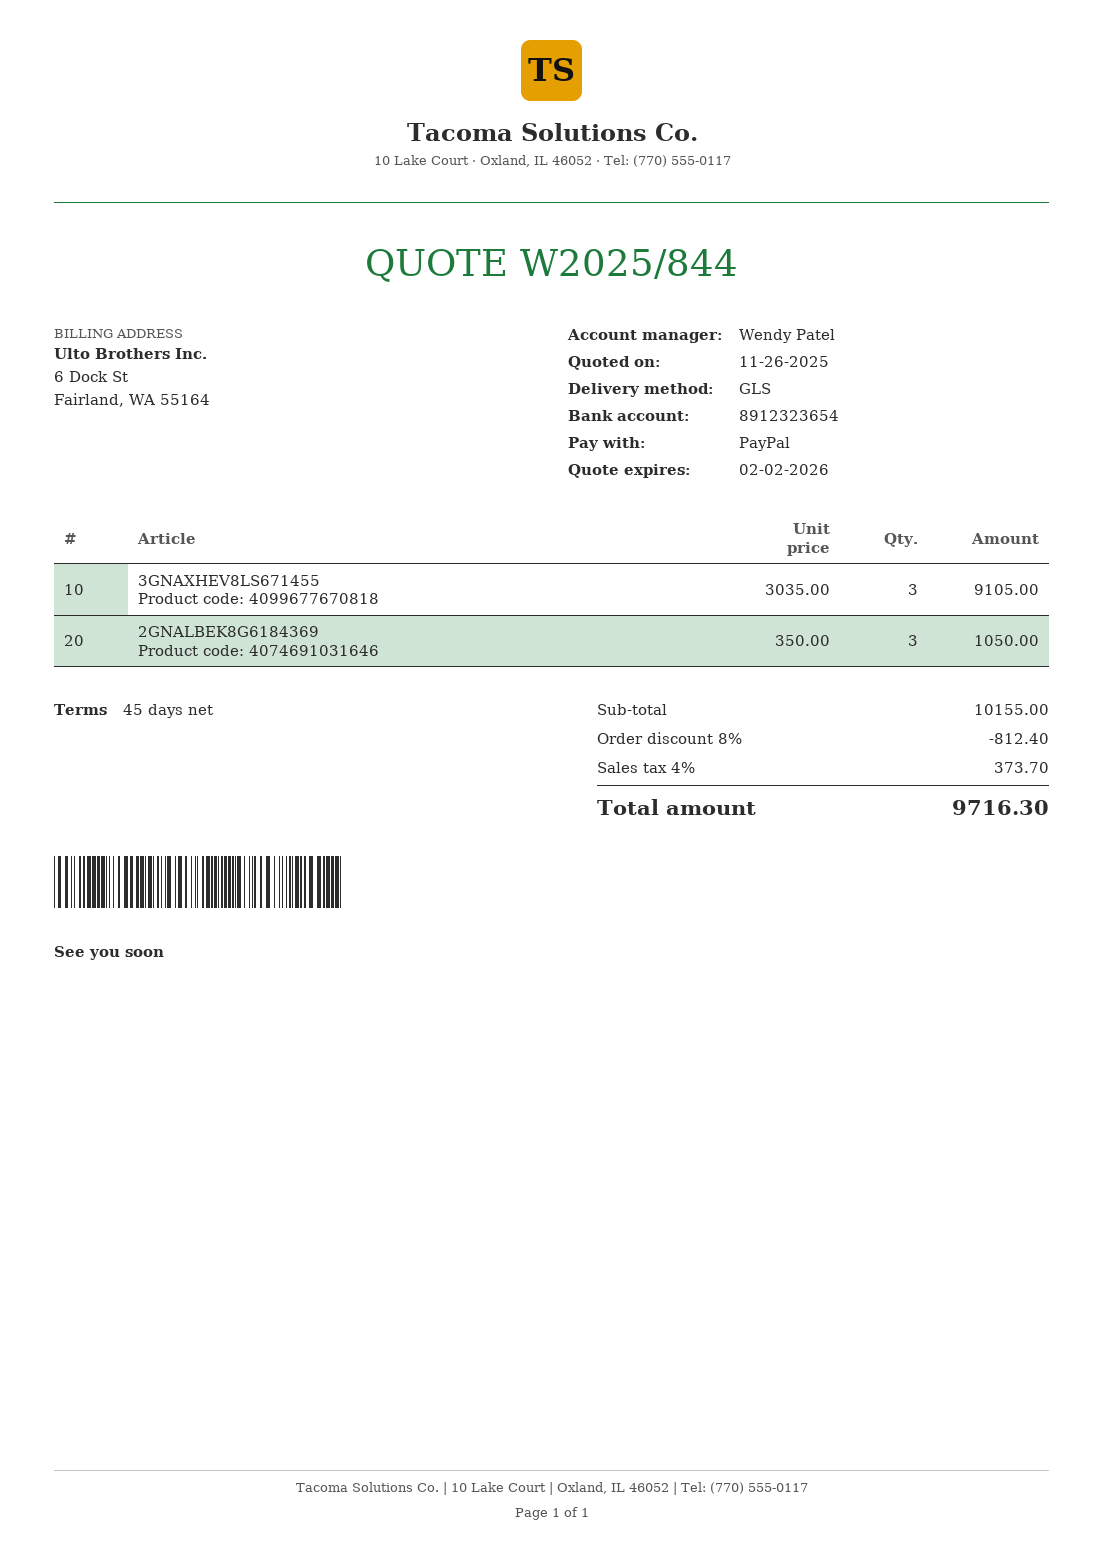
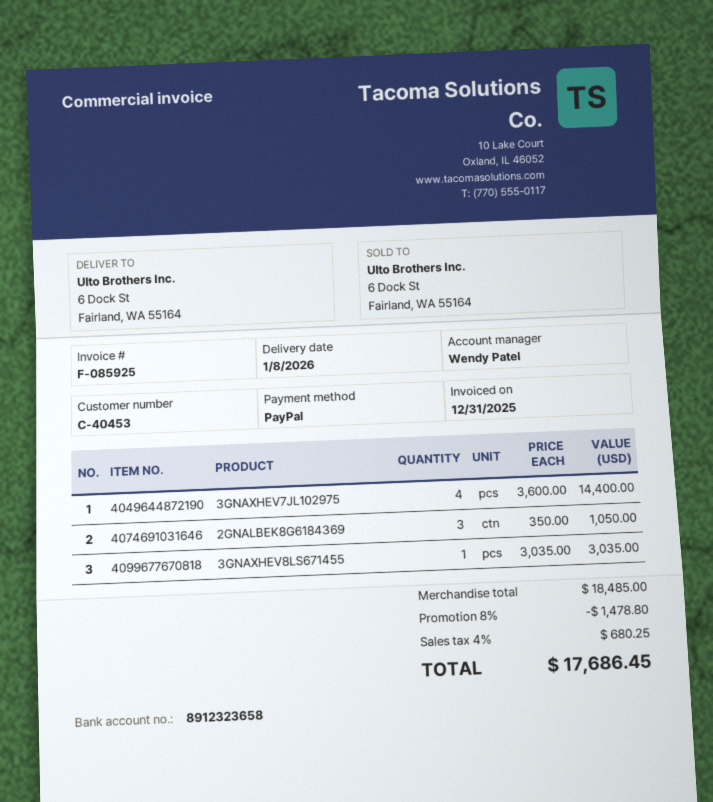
bank account: 8912323654 -> 8912323658
3GNAXHEV8LS671455: 3 x 3035.00 = 9105.00 -> 1 x 3035.00 = 3035.00
3GNAXHEV7JL102975: none -> 4 x 3600.00 = 14400.00
subtotal: 10155.00 -> 18485.00
discount: 8% = 812.40 -> 8% = 1478.80
tax: 4% = 373.70 -> 4% = 680.25
total: 9716.30 -> 17686.45

